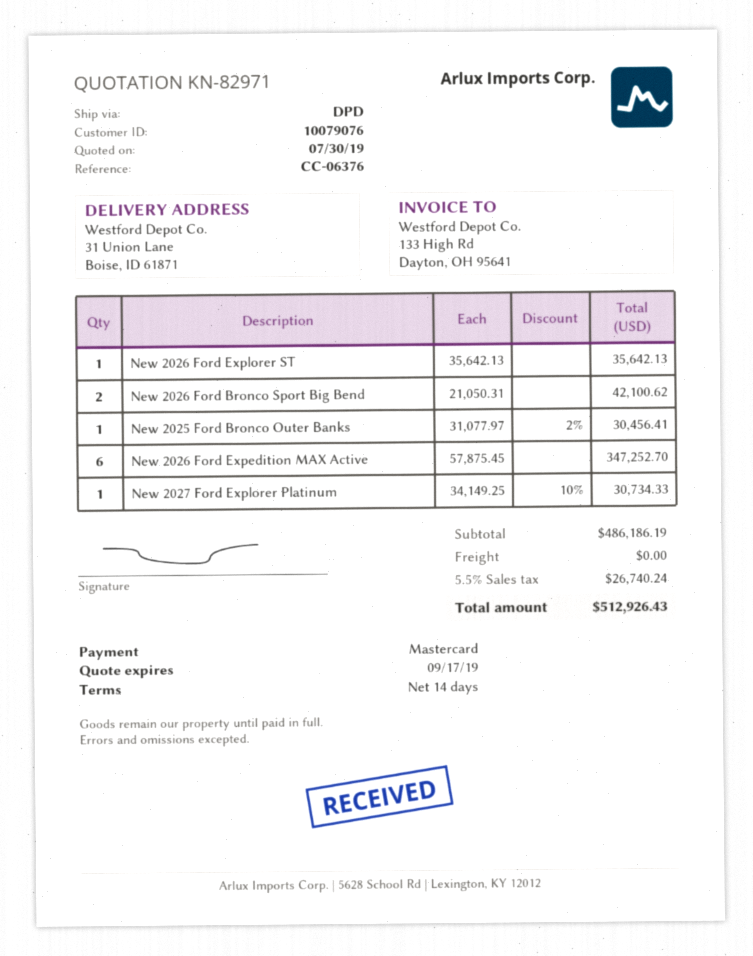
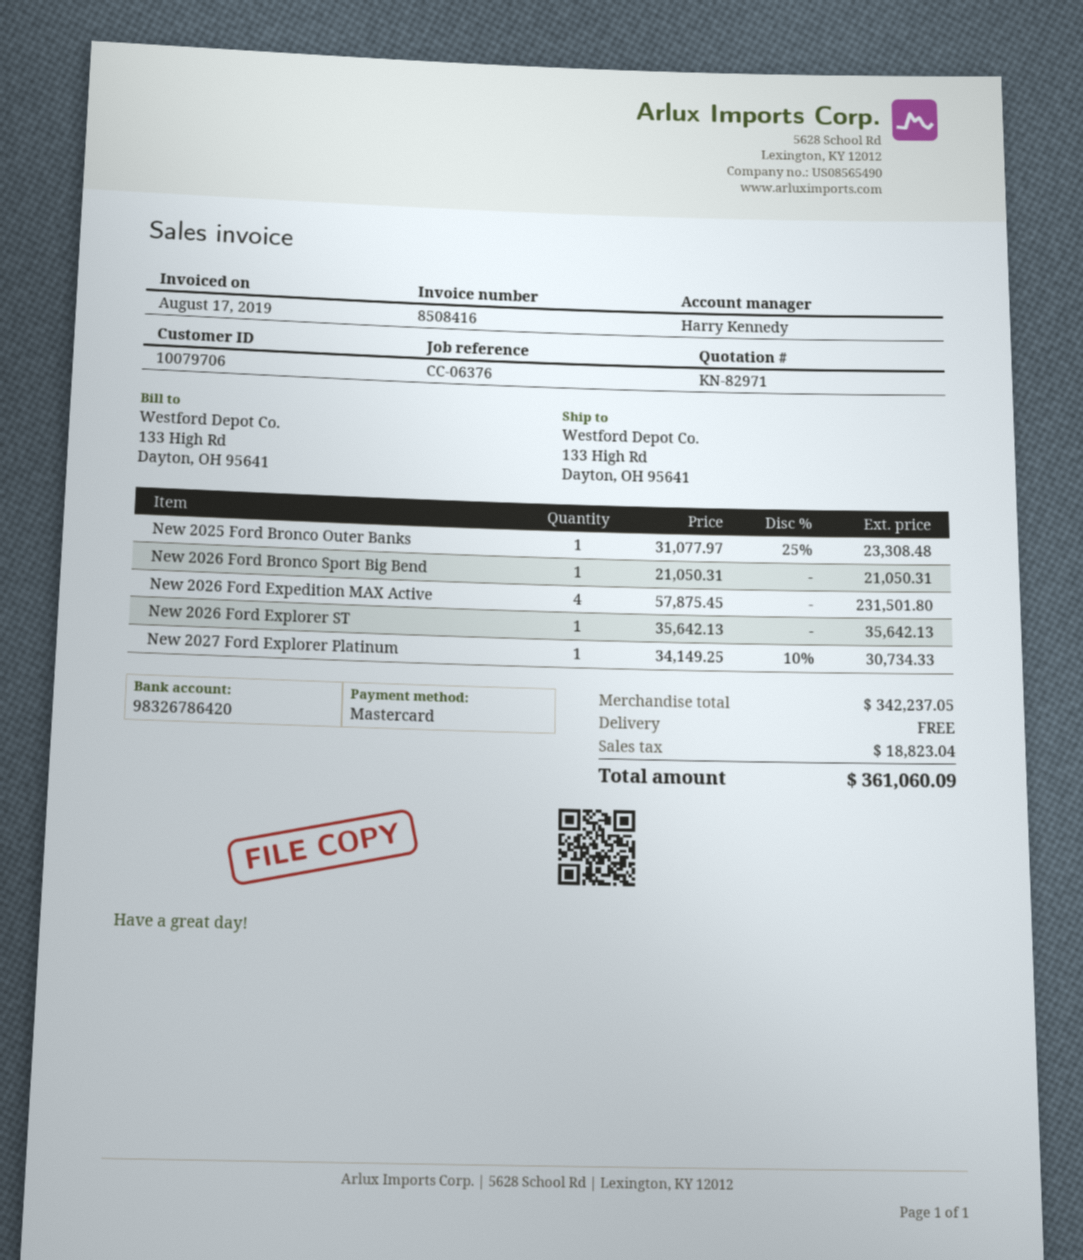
customer number: 10079076 -> 10079706
ship to: 31 Union Lane, Boise, ID 61871 -> 133 High Rd, Dayton, OH 95641
New 2026 Ford Bronco Sport Big Bend: 2 x 21050.31 = 42100.62 -> 1 x 21050.31 = 21050.31
New 2025 Ford Bronco Outer Banks: 1 x 31077.97 - 2% = 30456.41 -> 1 x 31077.97 - 25% = 23308.48
New 2026 Ford Expedition MAX Active: 6 x 57875.45 = 347252.70 -> 4 x 57875.45 = 231501.80
subtotal: 486186.19 -> 342237.05
tax: 26740.24 -> 18823.04
total: 512926.43 -> 361060.09

